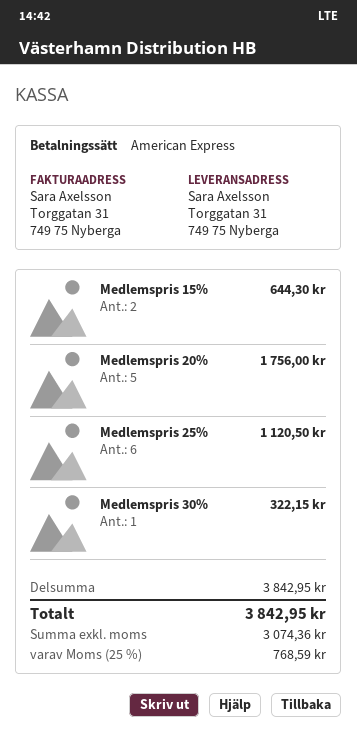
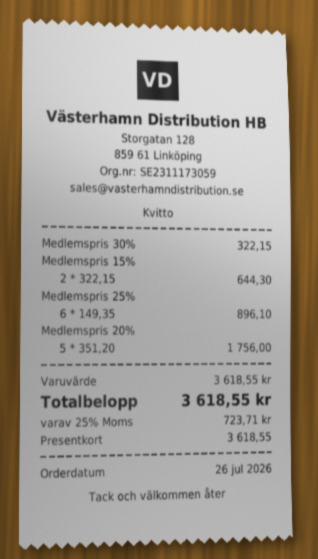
payment method: American Express -> gift card
Medlemspris 25%: 6 for 1120.50 -> 6 for 896.10
subtotal: 3842.95 -> 3618.55
tax: 25% = 768.59 -> 25% = 723.71
total: 3842.95 -> 3618.55

